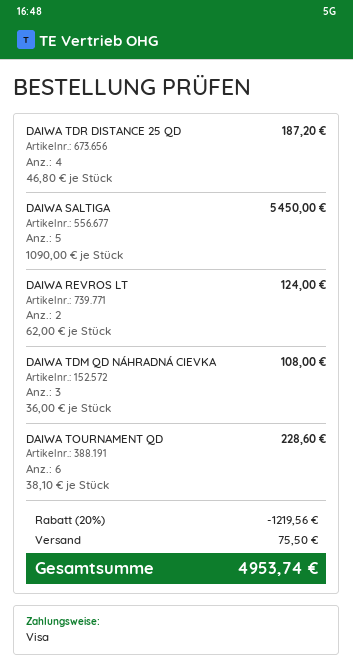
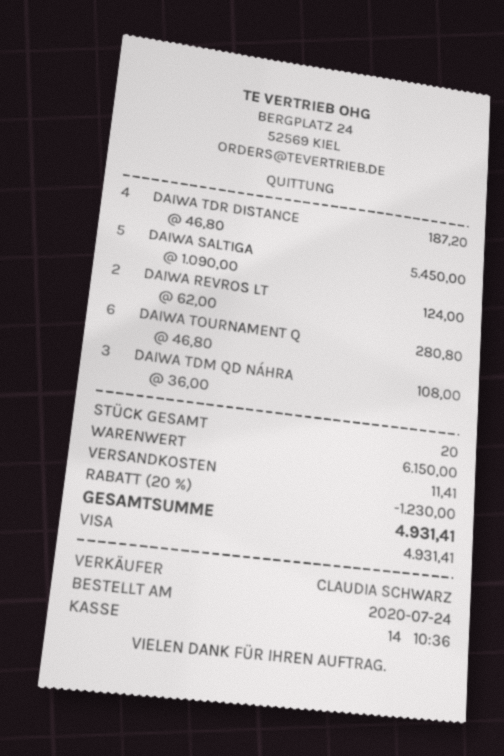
DAIWA TOURNAMENT QD: 6 x 38.10 = 228.60 -> 6 x 46.80 = 280.80
discount: 20% = 1219.56 -> 20% = 1230.00
shipping: 75.50 -> 11.41
total: 4953.74 -> 4931.41

